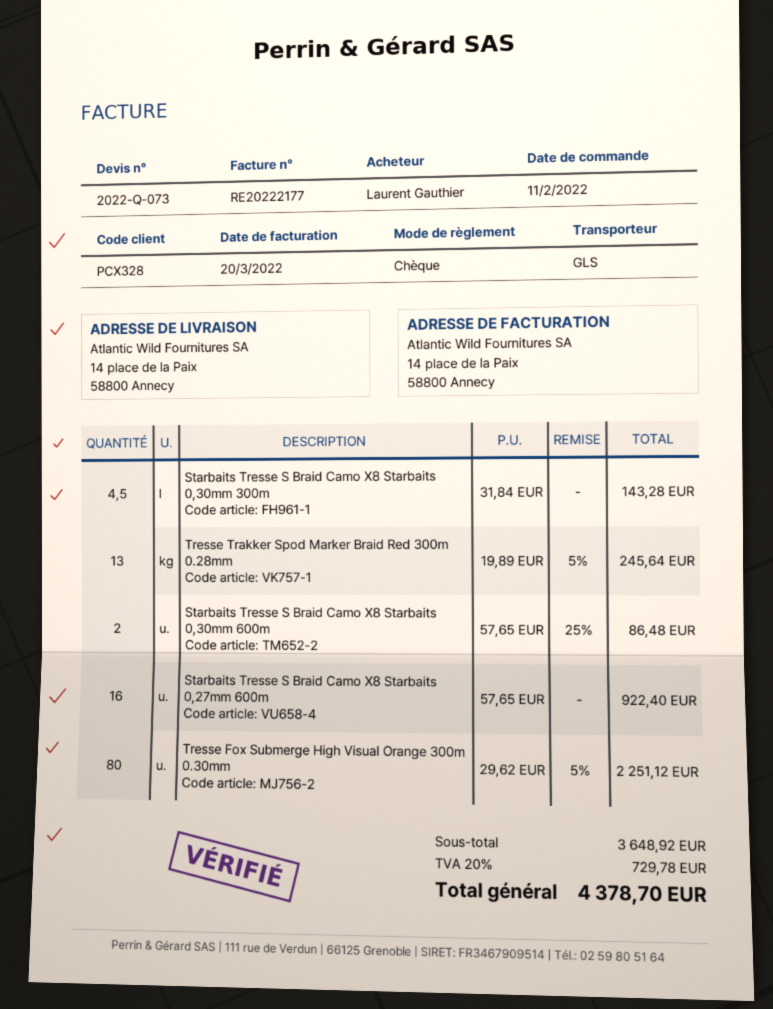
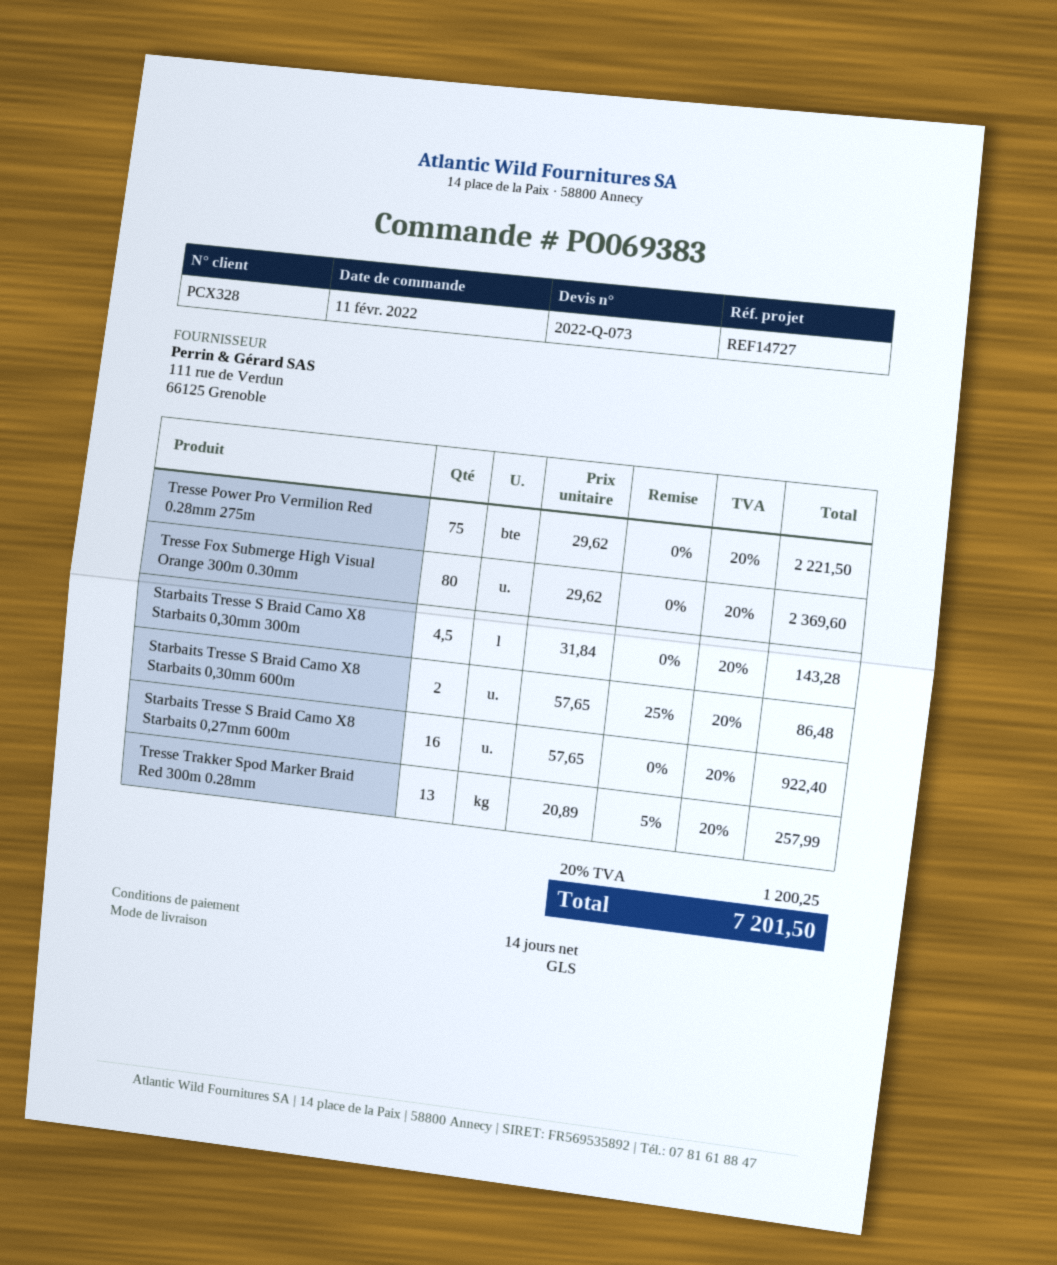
Tresse Trakker Spod Marker Braid Red 300m 0.28mm: 13 x 19.89 - 5% = 245.64 -> 13 x 20.89 - 5% = 257.99
Tresse Fox Submerge High Visual Orange 300m 0.30mm: 80 x 29.62 - 5% = 2251.12 -> 80 x 29.62 = 2369.60
Tresse Power Pro Vermilion Red 0.28mm 275m: none -> 75 x 29.62 = 2221.50
tax: 20% = 729.78 -> 20% = 1200.25
total: 4378.70 -> 7201.50

